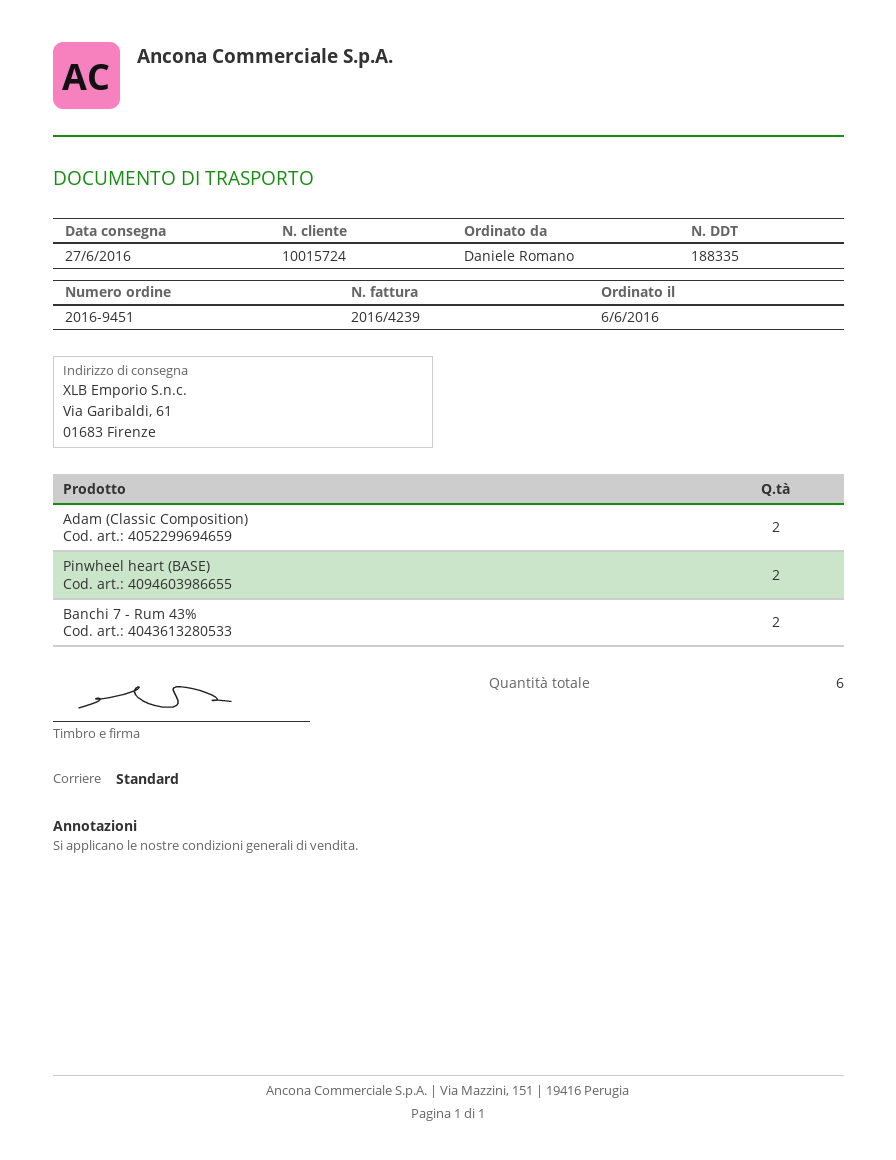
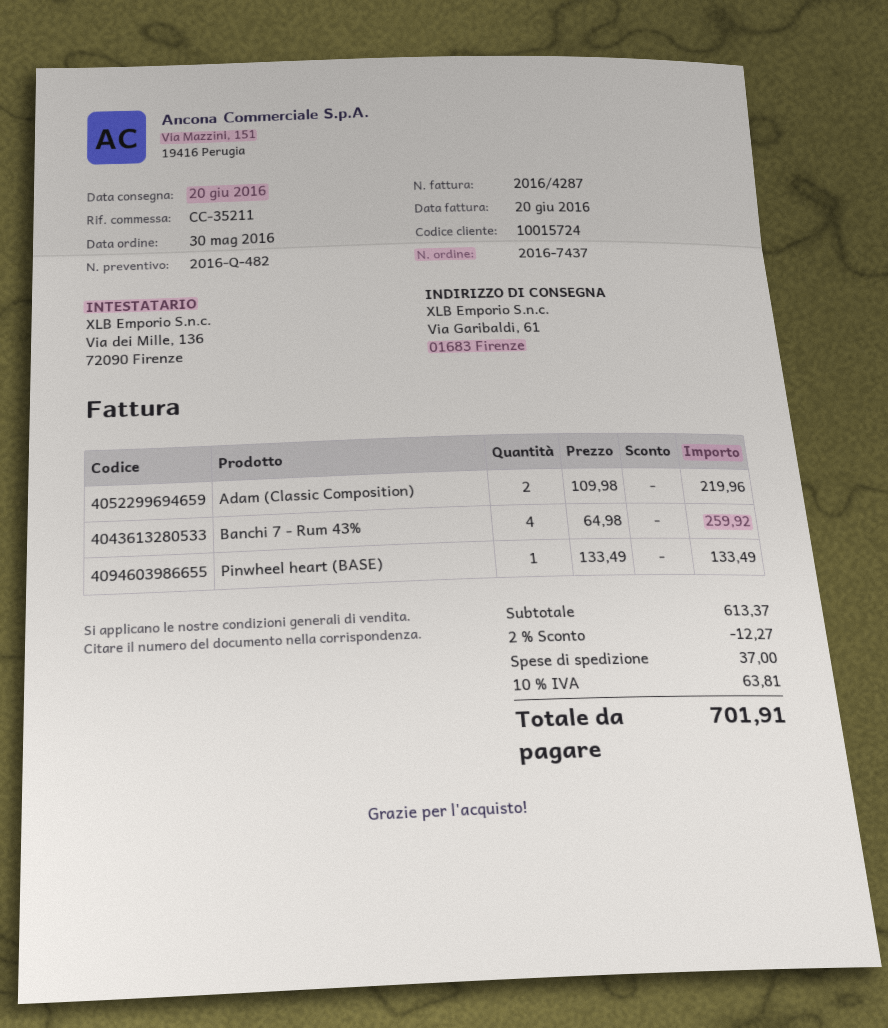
order number: 2016-9451 -> 2016-7437
order date: 2016-06-06 -> 2016-05-30
delivery date: 2016-06-27 -> 2016-06-20
invoice number: 2016/4239 -> 2016/4287
Pinwheel heart (BASE): 2 -> 1
Banchi 7 - Rum 43%: 2 -> 4

